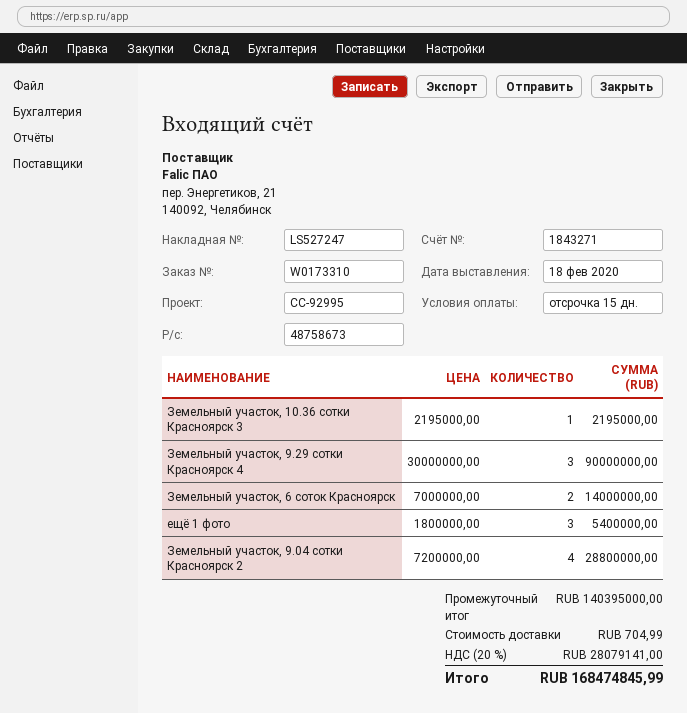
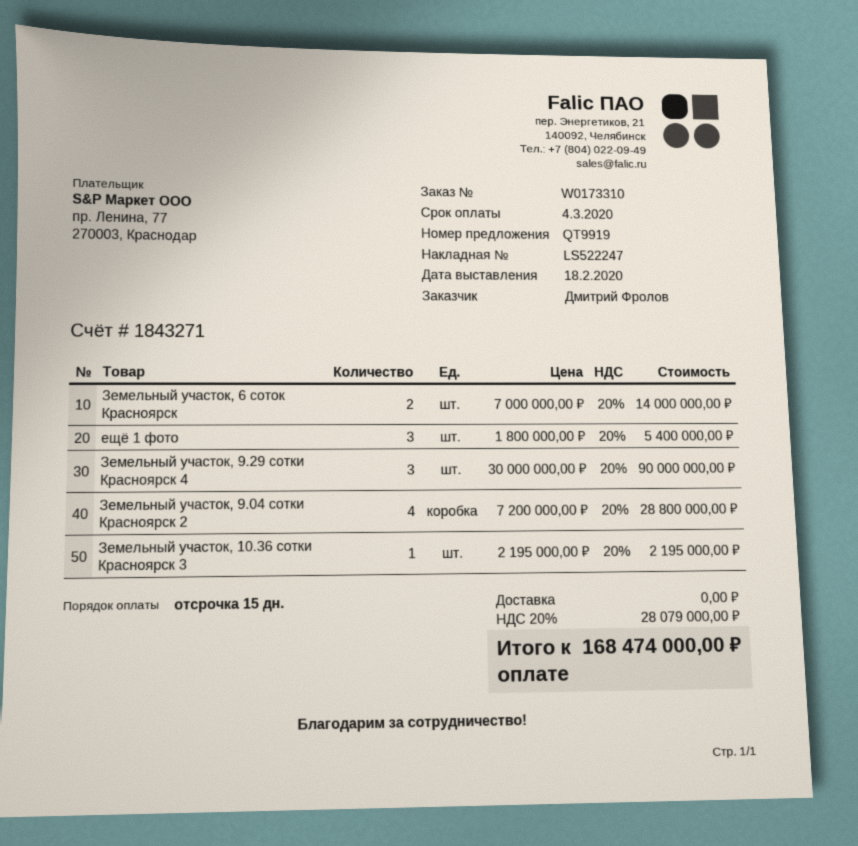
delivery note number: LS527247 -> LS522247
shipping: 704.99 -> 0.00
tax: 20% = 28079141.00 -> 20% = 28079000.00
total: 168474845.99 -> 168474000.00

